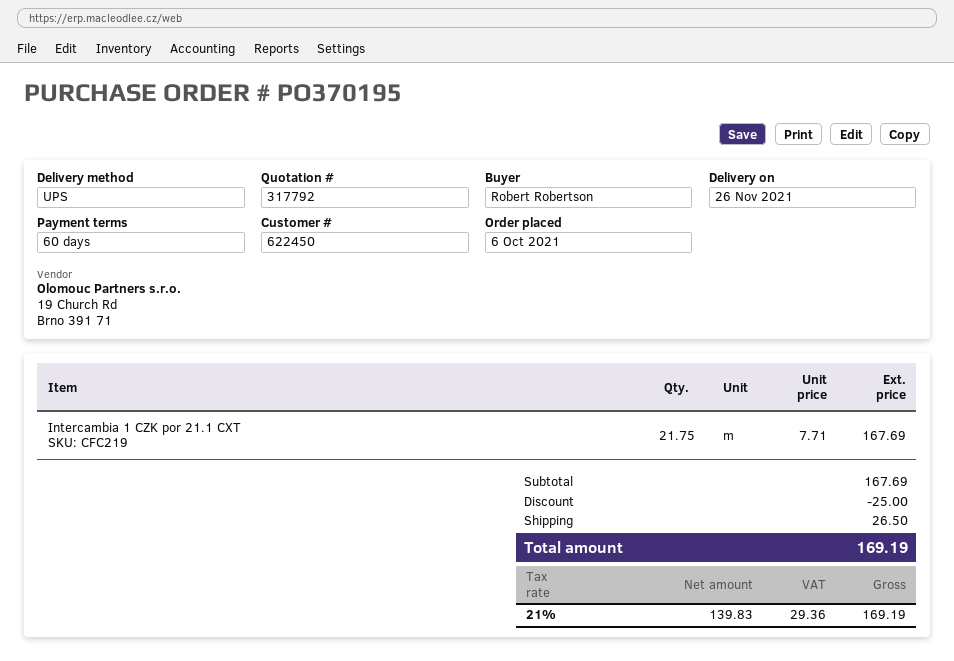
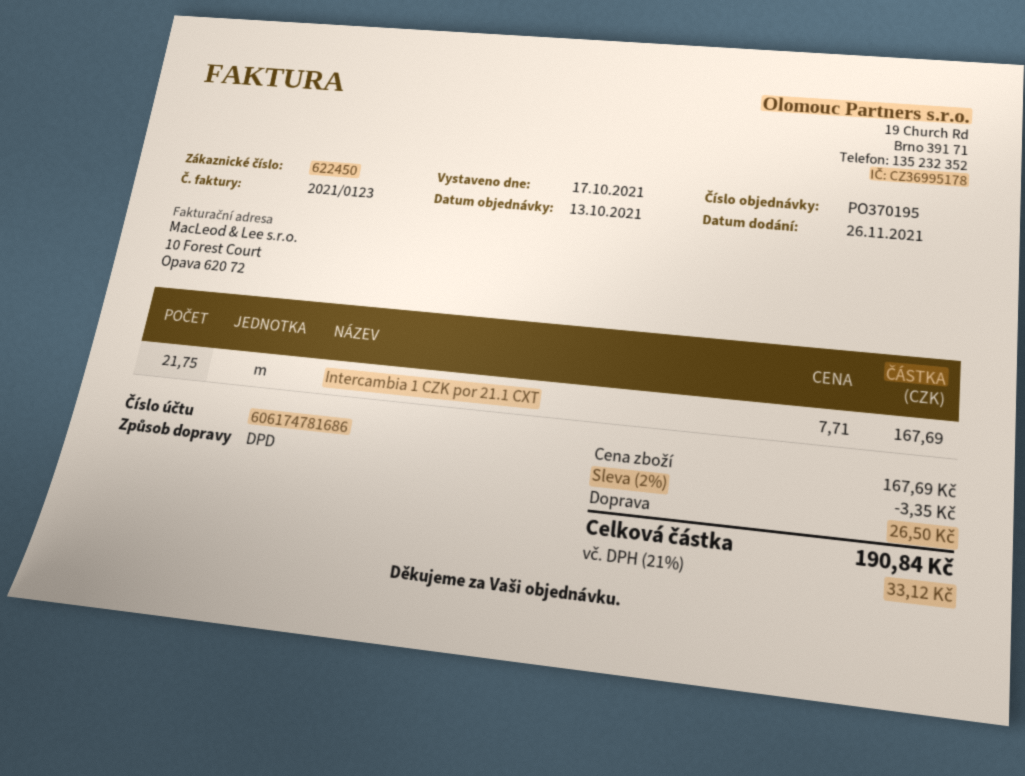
order date: 2021-10-06 -> 2021-10-13
shipping method: UPS -> DPD
discount: 25.00 -> 3.35
tax: 21% = 29.36 -> 21% = 33.12
total: 169.19 -> 190.84

